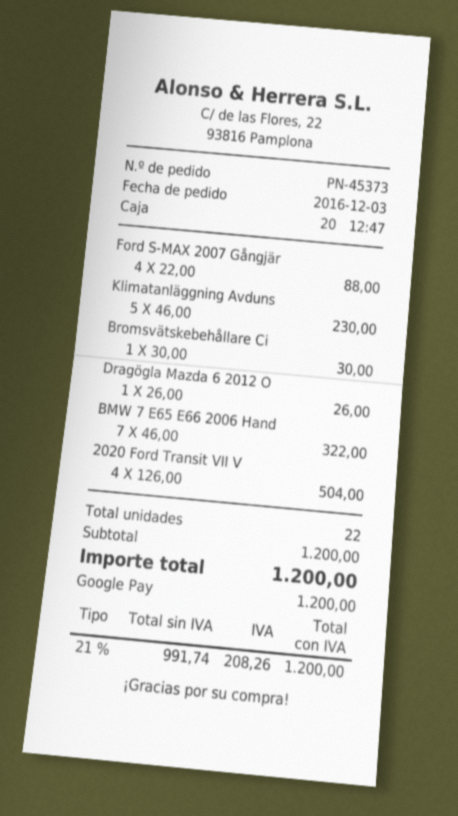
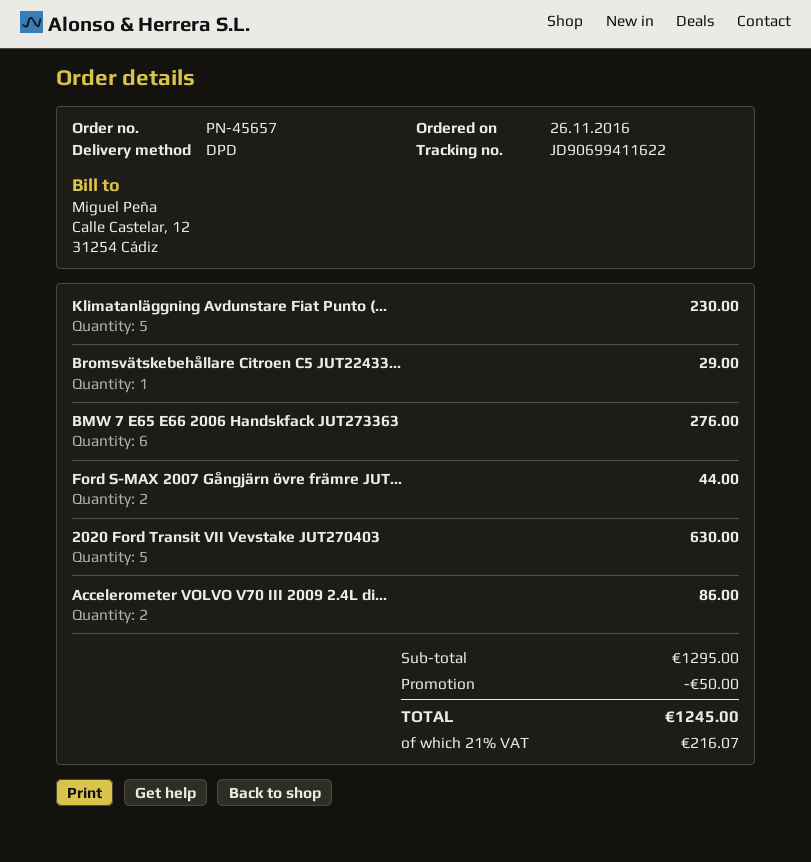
order number: PN-45373 -> PN-45657
order date: 2016-12-03 -> 2016-11-26
Ford S-MAX 2007 Gångjär: 4 for 88.00 -> 2 for 44.00
Bromsvätskebehållare Ci: 1 for 30.00 -> 1 for 29.00
Dragögla Mazda 6 2012 O: 1 for 26.00 -> none
BMW 7 E65 E66 2006 Hand: 7 for 322.00 -> 6 for 276.00
2020 Ford Transit VII V: 4 for 504.00 -> 5 for 630.00
Accelerometer VOLVO V70 III 2009 2.4L di...: none -> 2 for 86.00
subtotal: 1200.00 -> 1295.00
discount: none -> 50.00
tax: 21% = 208.26 -> 21% = 216.07
total: 1200.00 -> 1245.00

